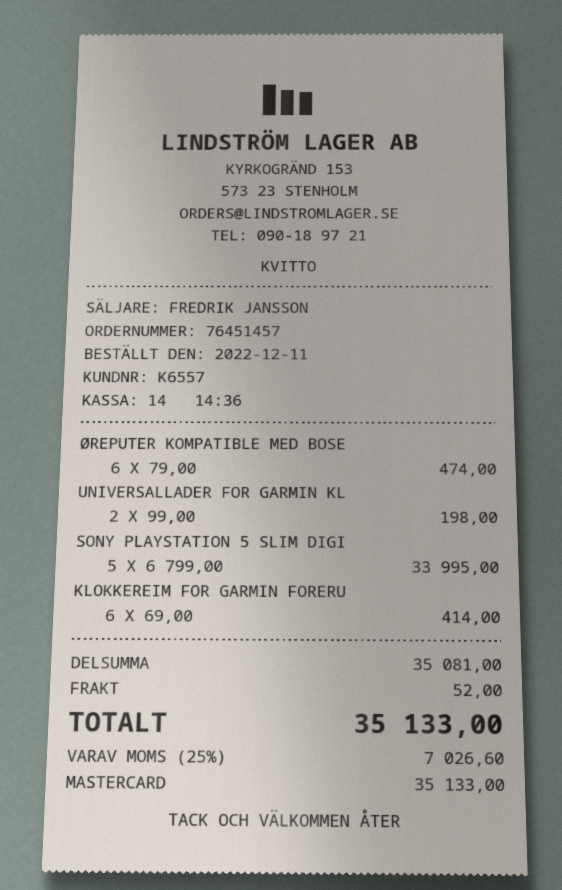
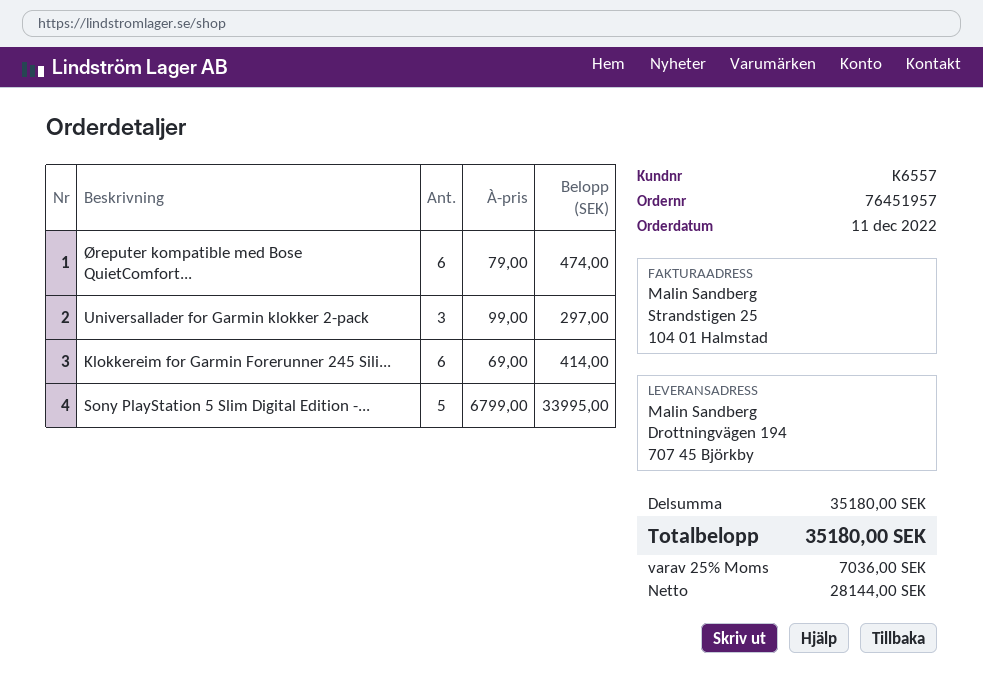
order number: 76451457 -> 76451957
UNIVERSALLADER FOR GARMIN KL: 2 x 99.00 = 198.00 -> 3 x 99.00 = 297.00
subtotal: 35081.00 -> 35180.00
shipping: 52.00 -> none
tax: 25% = 7026.60 -> 25% = 7036.00
total: 35133.00 -> 35180.00

